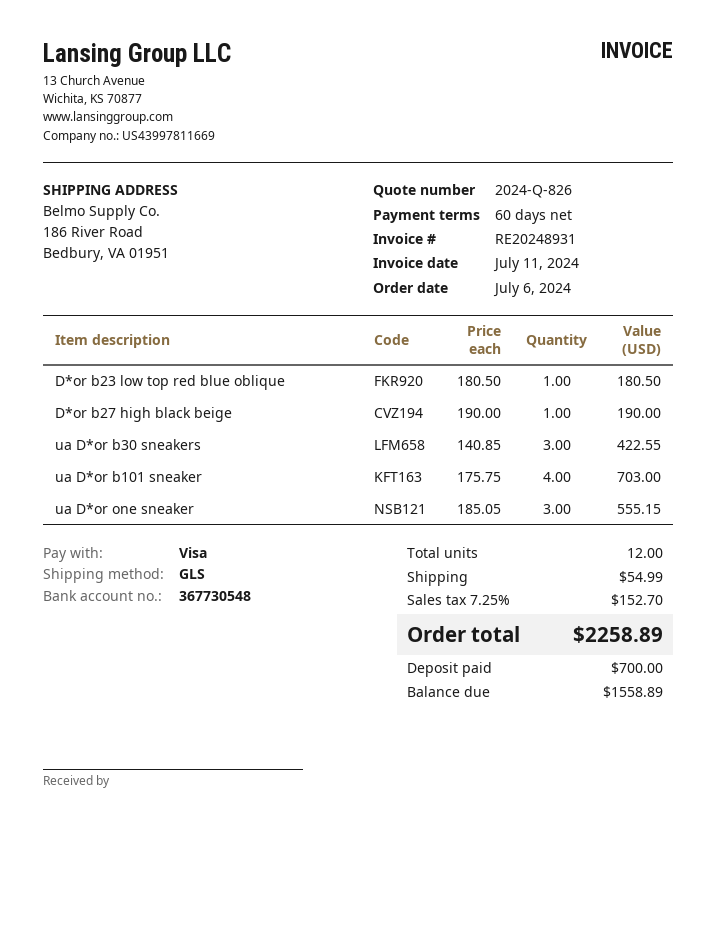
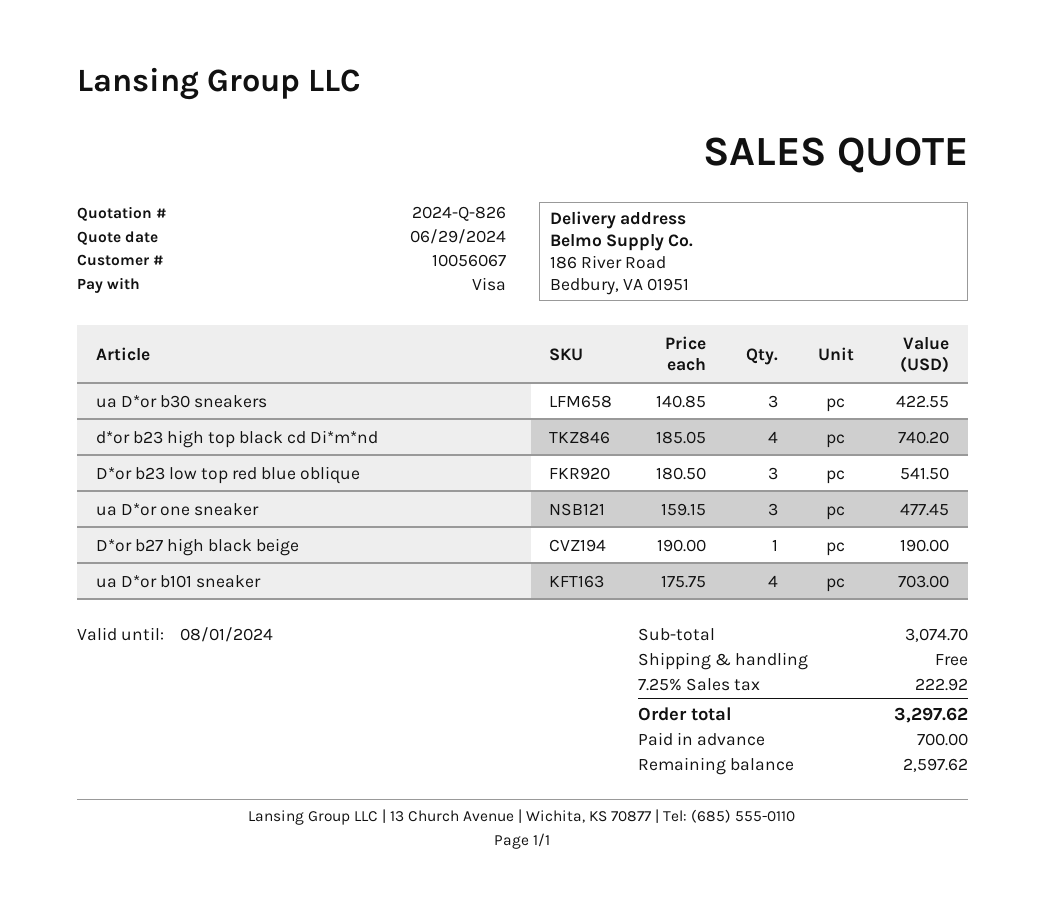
D*or b23 low top red blue oblique: 1 x 180.50 = 180.50 -> 3 x 180.50 = 541.50
ua D*or one sneaker: 3 x 185.05 = 555.15 -> 3 x 159.15 = 477.45
d*or b23 high top black cd Di*m*nd: none -> 4 x 185.05 = 740.20
shipping: 54.99 -> 0.00
tax: 7.25% = 152.70 -> 7.25% = 222.92
total: 2258.89 -> 3297.62
balance: 1558.89 -> 2597.62

